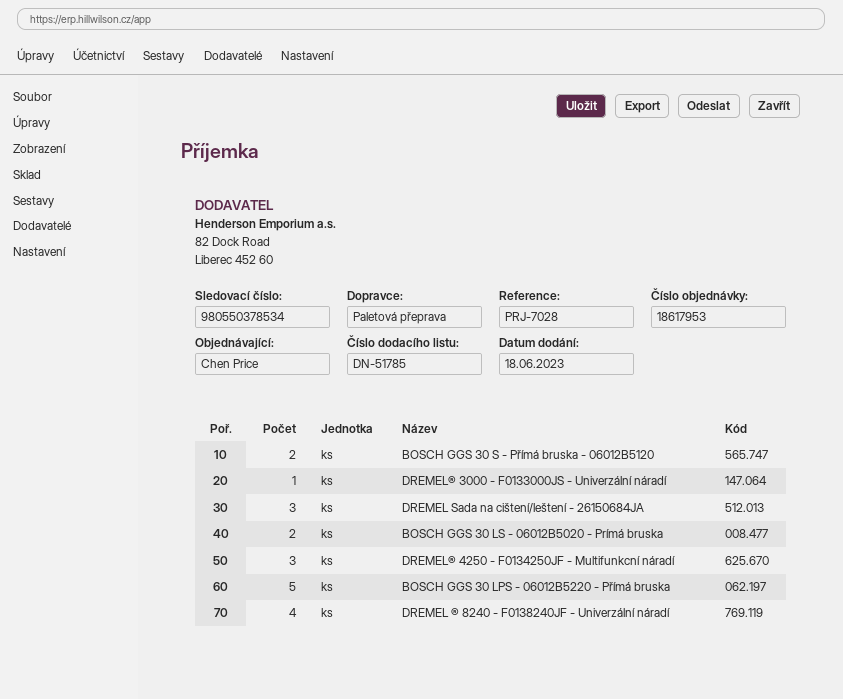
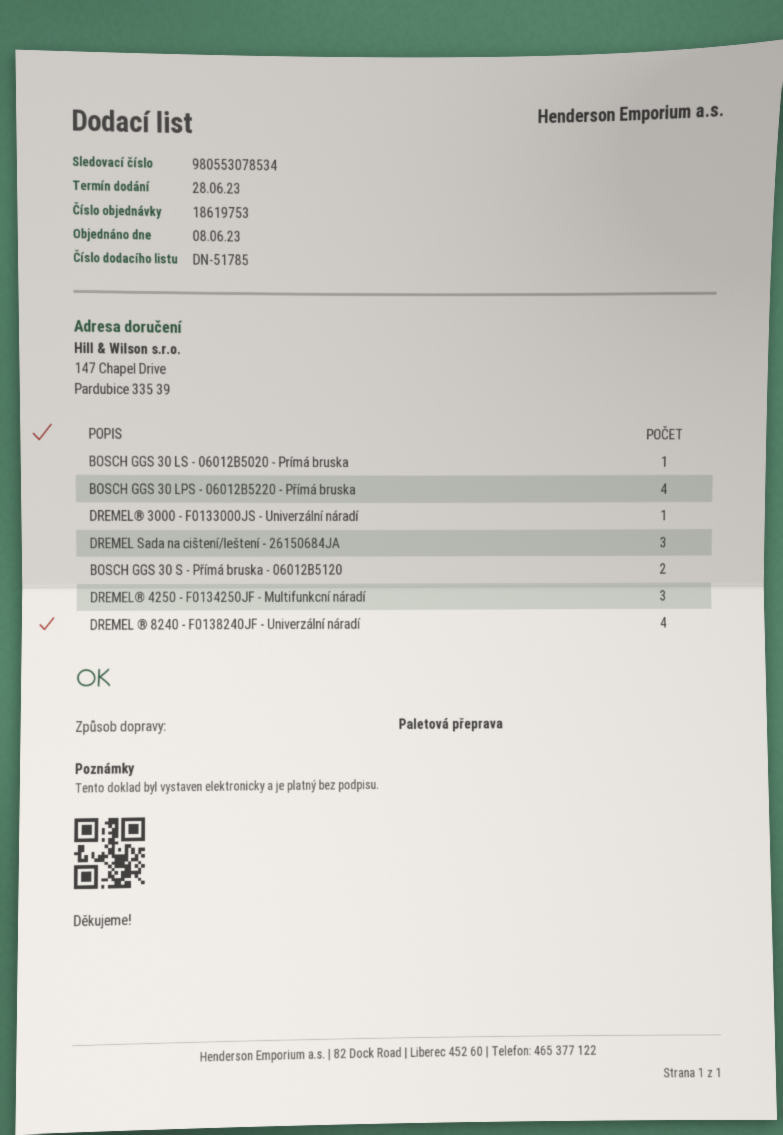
order number: 18617953 -> 18619753
delivery date: 2023-06-18 -> 2023-06-28
tracking number: 980550378534 -> 980553078534
BOSCH GGS 30 LS - 06012B5020 - Prímá bruska: 2 -> 1
BOSCH GGS 30 LPS - 06012B5220 - Přímá bruska: 5 -> 4

